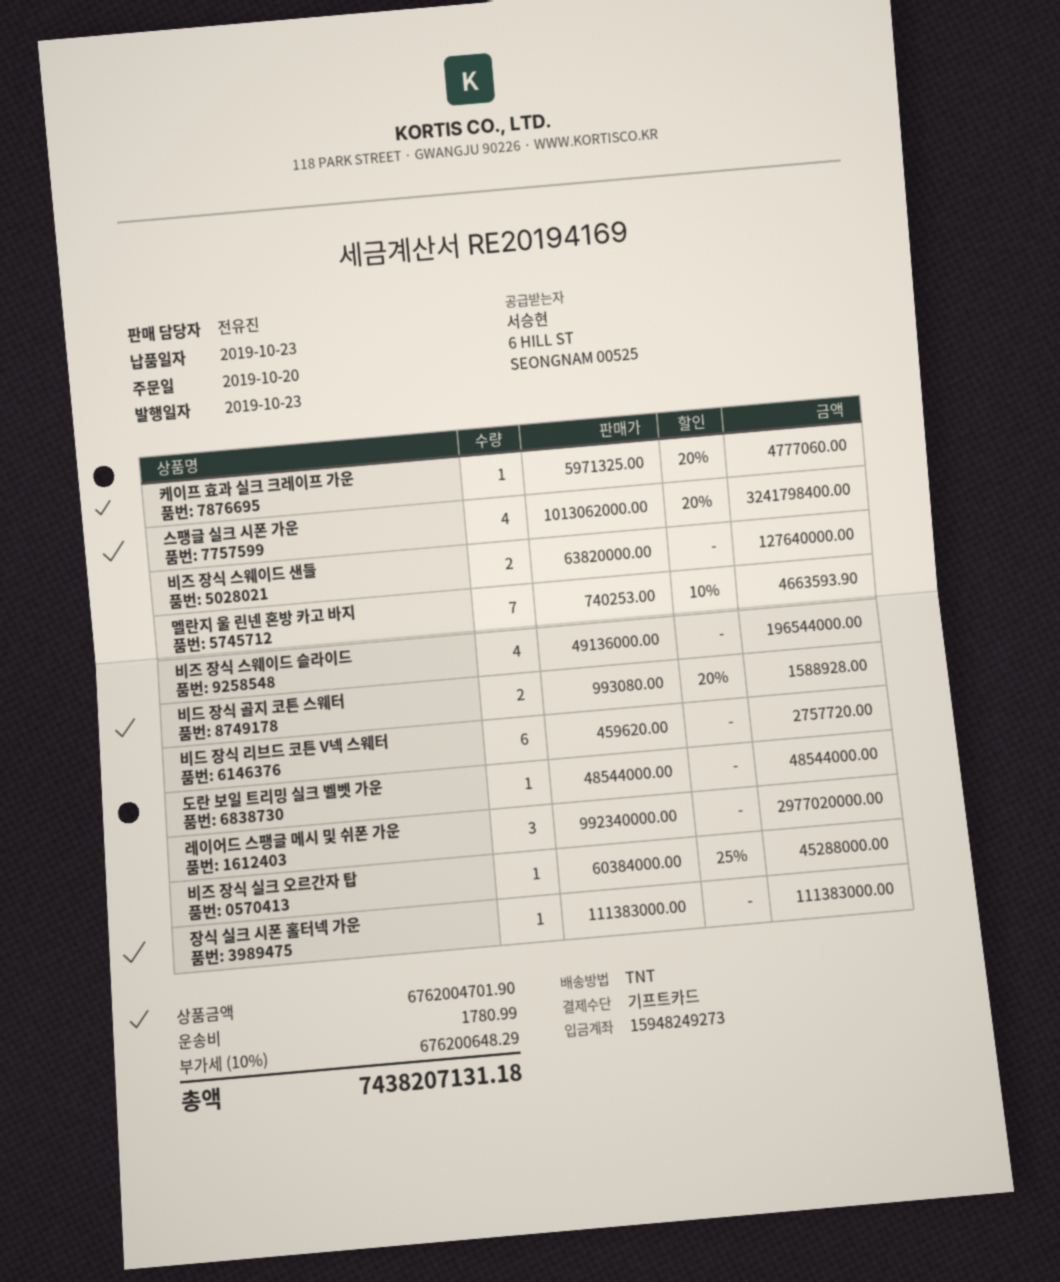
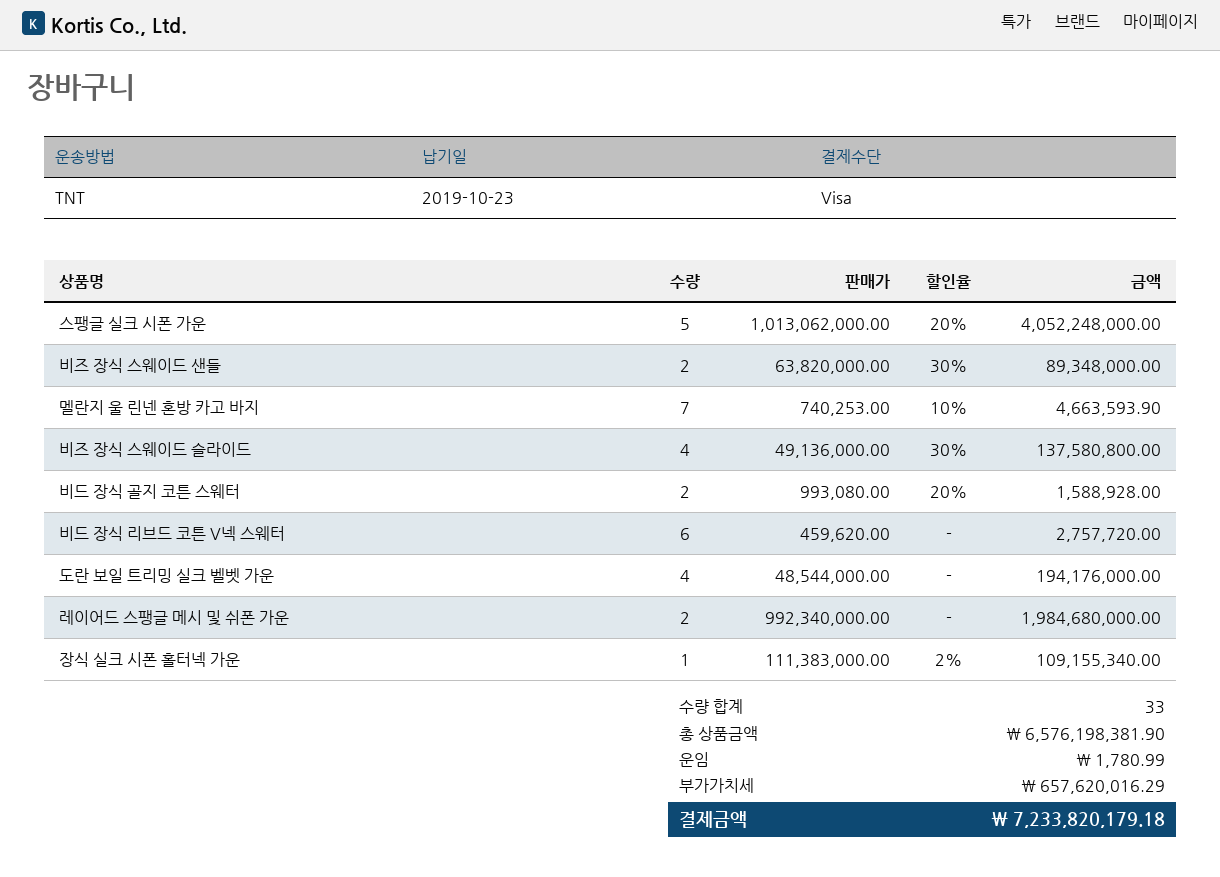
payment method: gift card -> Visa
케이프 효과 실크 크레이프 가운: 1 x 5971325.00 - 20% = 4777060.00 -> none
스팽글 실크 시폰 가운: 4 x 1013062000.00 - 20% = 3241798400.00 -> 5 x 1013062000.00 - 20% = 4052248000.00
비즈 장식 스웨이드 샌들: 2 x 63820000.00 = 127640000.00 -> 2 x 63820000.00 - 30% = 89348000.00
비즈 장식 스웨이드 슬라이드: 4 x 49136000.00 = 196544000.00 -> 4 x 49136000.00 - 30% = 137580800.00
도란 보일 트리밍 실크 벨벳 가운: 1 x 48544000.00 = 48544000.00 -> 4 x 48544000.00 = 194176000.00
레이어드 스팽글 메시 및 쉬폰 가운: 3 x 992340000.00 = 2977020000.00 -> 2 x 992340000.00 = 1984680000.00
비즈 장식 실크 오르간자 탑: 1 x 60384000.00 - 25% = 45288000.00 -> none
장식 실크 시폰 홀터넥 가운: 1 x 111383000.00 = 111383000.00 -> 1 x 111383000.00 - 2% = 109155340.00
subtotal: 6762004701.90 -> 6576198381.90
tax: 676200648.29 -> 657620016.29
total: 7438207131.18 -> 7233820179.18

